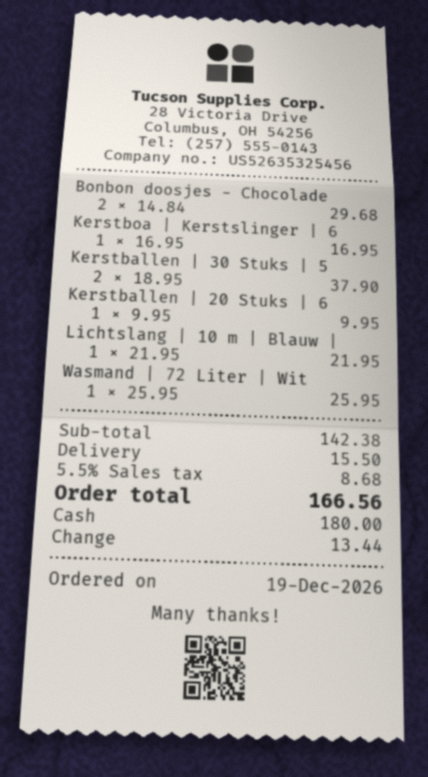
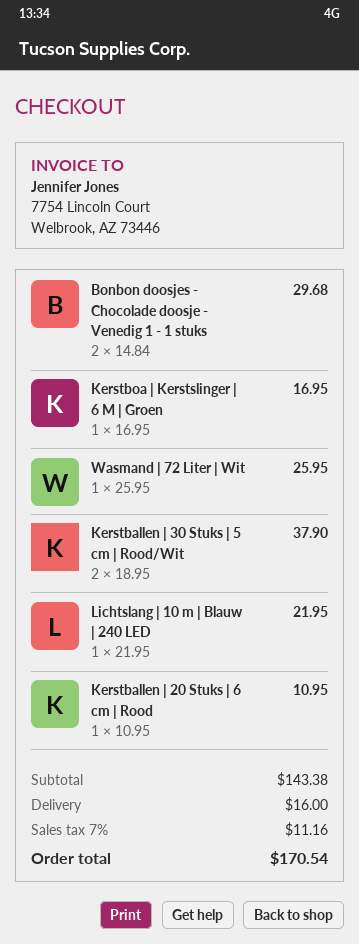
Kerstballen | 20 Stuks | 6: 1 x 9.95 = 9.95 -> 1 x 10.95 = 10.95
subtotal: 142.38 -> 143.38
shipping: 15.50 -> 16.00
tax: 5.5% = 8.68 -> 7% = 11.16
total: 166.56 -> 170.54

